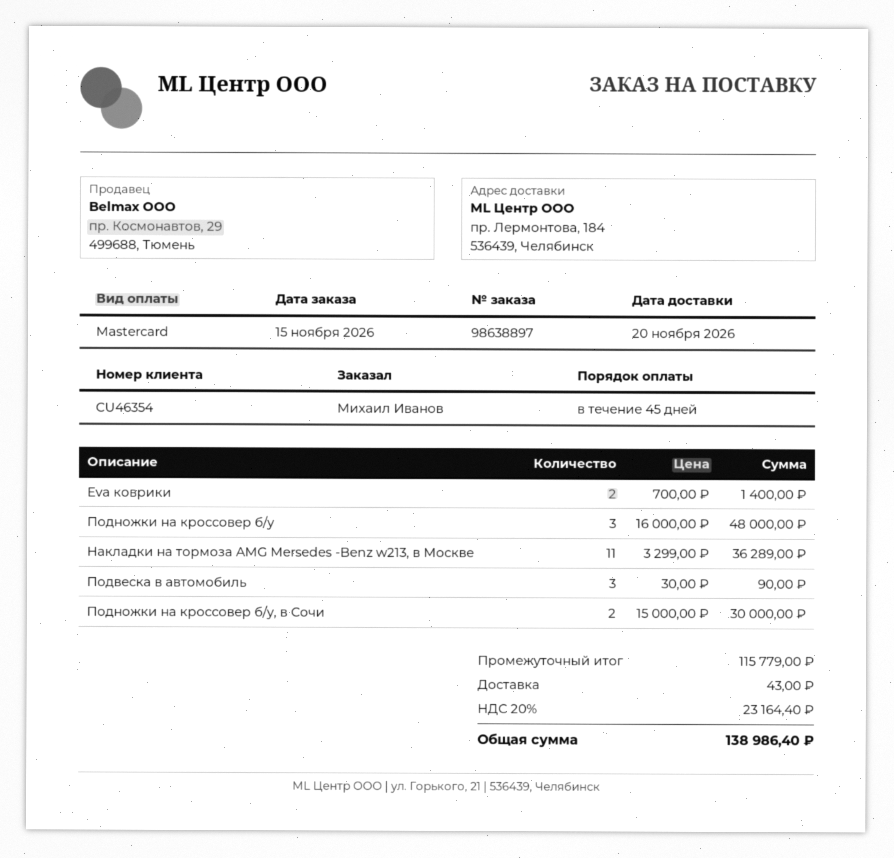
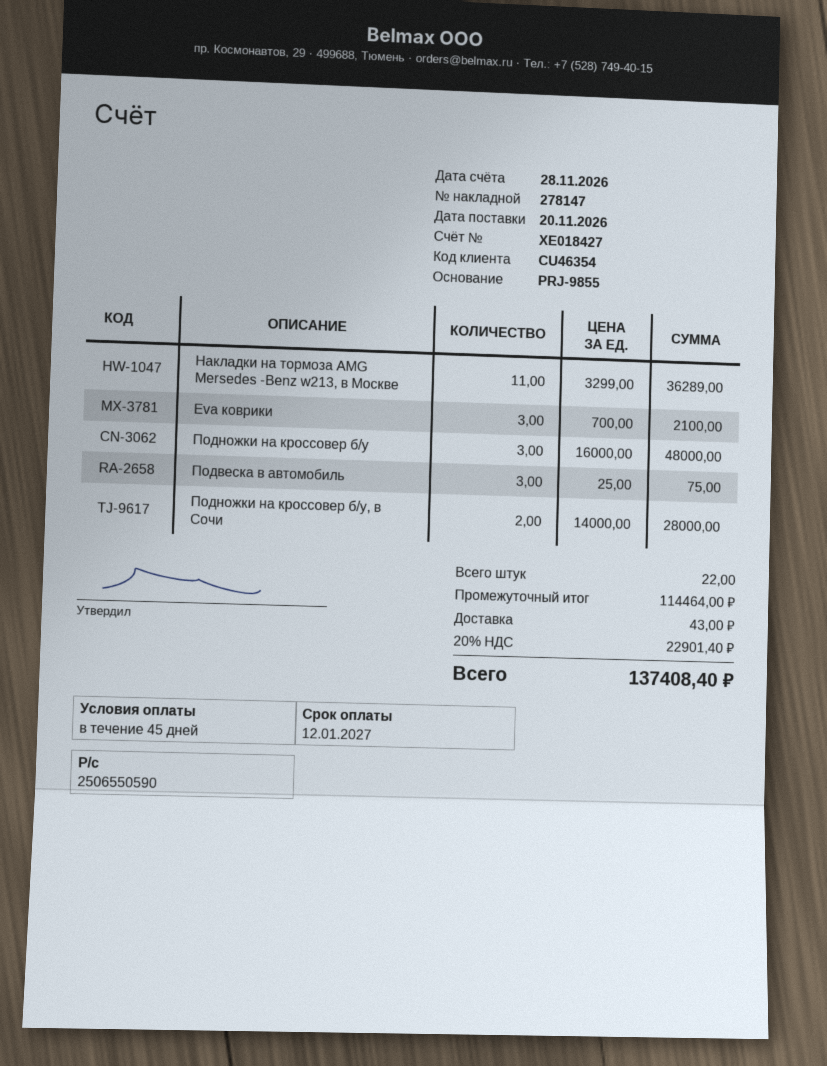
Eva коврики: 2 x 700.00 = 1400.00 -> 3 x 700.00 = 2100.00
Подвеска в автомобиль: 3 x 30.00 = 90.00 -> 3 x 25.00 = 75.00
Подножки на кроссовер б/у, в Сочи: 2 x 15000.00 = 30000.00 -> 2 x 14000.00 = 28000.00
subtotal: 115779.00 -> 114464.00
tax: 20% = 23164.40 -> 20% = 22901.40
total: 138986.40 -> 137408.40

